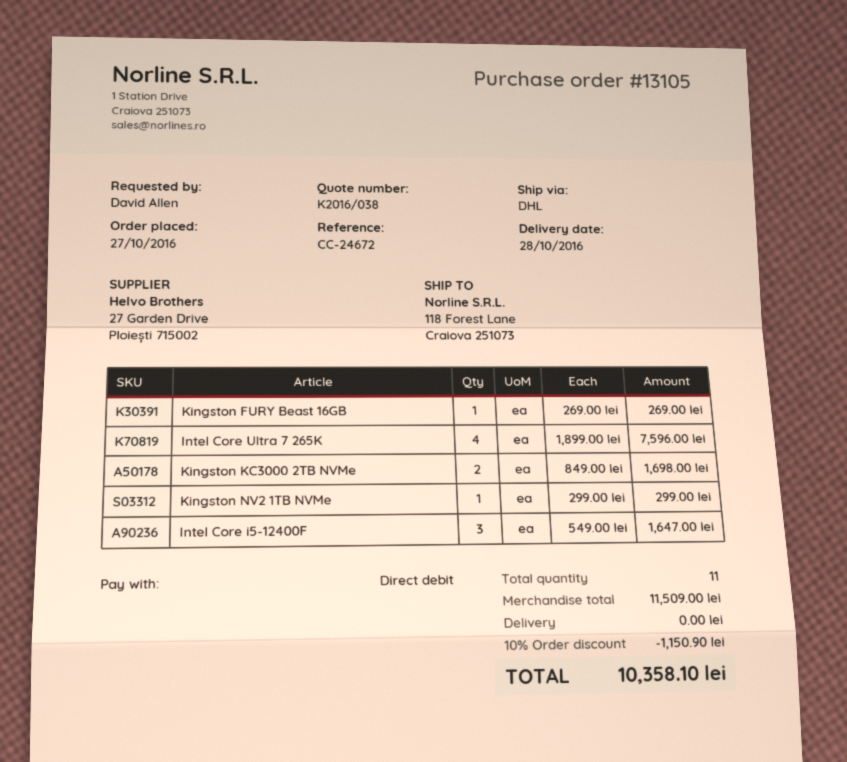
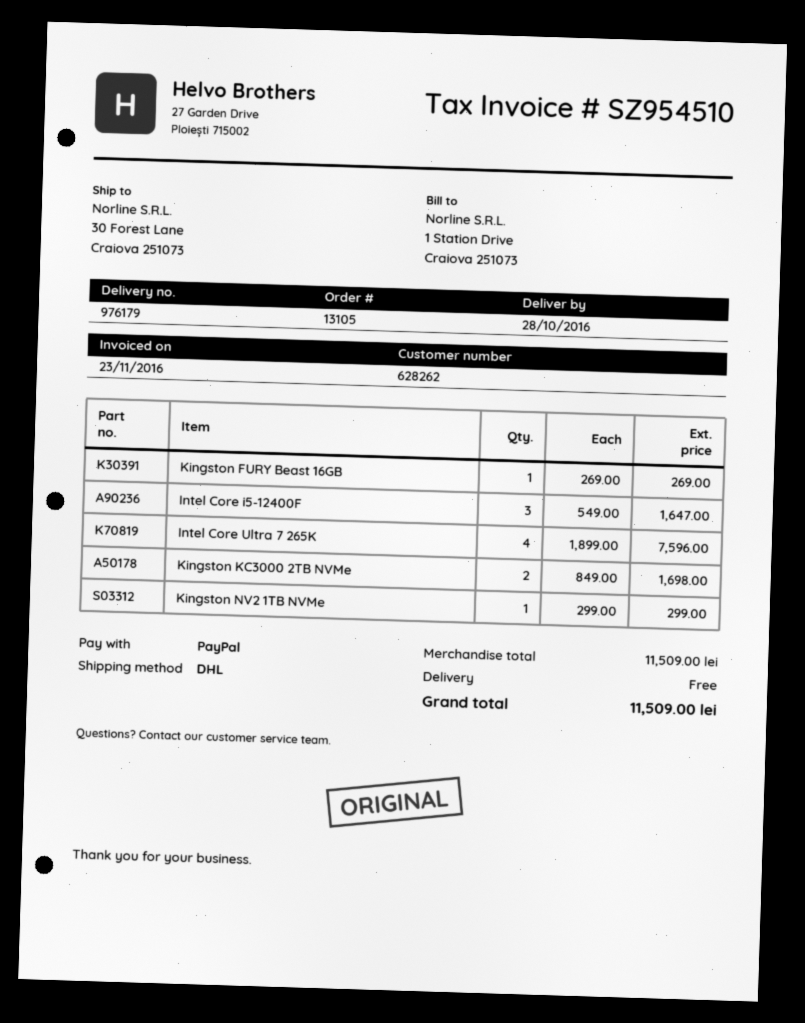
payment method: direct debit -> PayPal
ship to: 118 Forest Lane, Craiova 251073 -> 30 Forest Lane, Craiova 251073
discount: 10% = 1150.90 -> none
total: 10358.10 -> 11509.00

